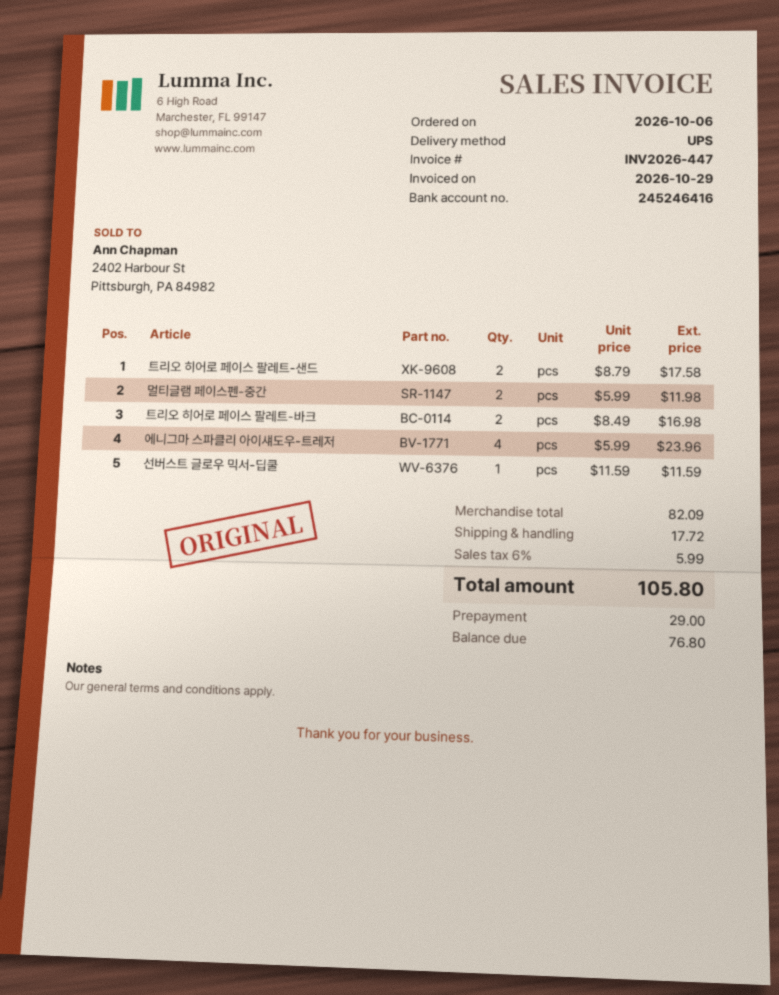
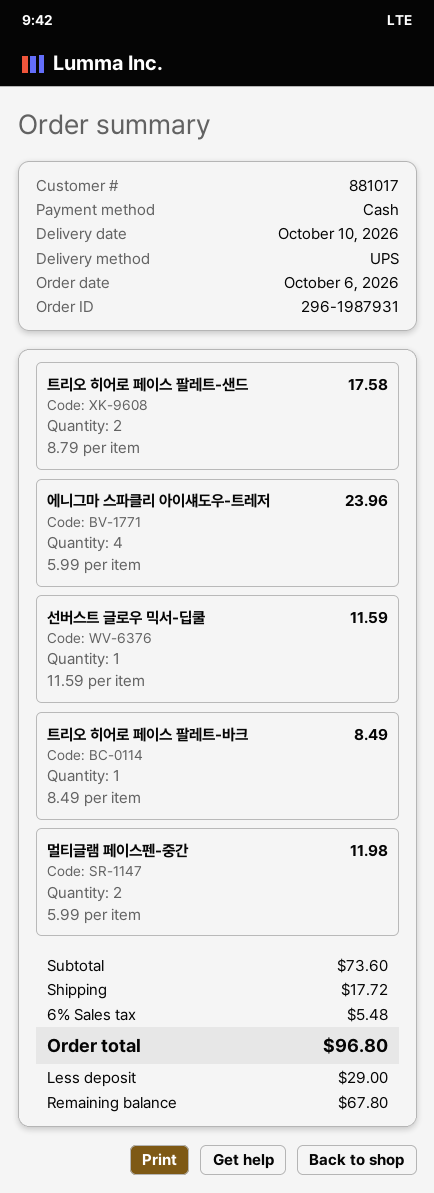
트리오 히어로 페이스 팔레트-바크: 2 x 8.49 = 16.98 -> 1 x 8.49 = 8.49
subtotal: 82.09 -> 73.60
tax: 6% = 5.99 -> 6% = 5.48
total: 105.80 -> 96.80
balance: 76.80 -> 67.80

